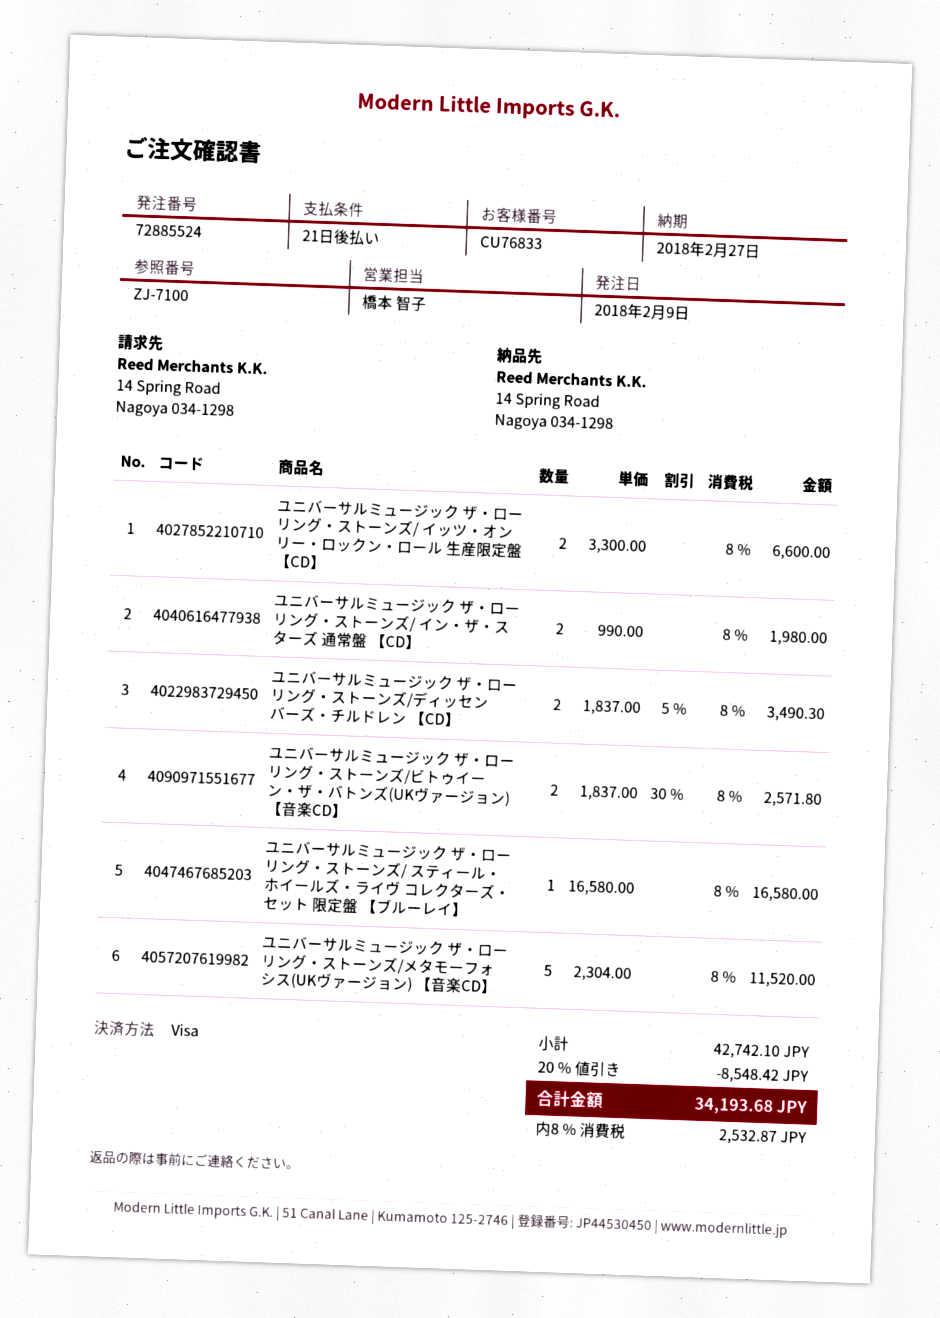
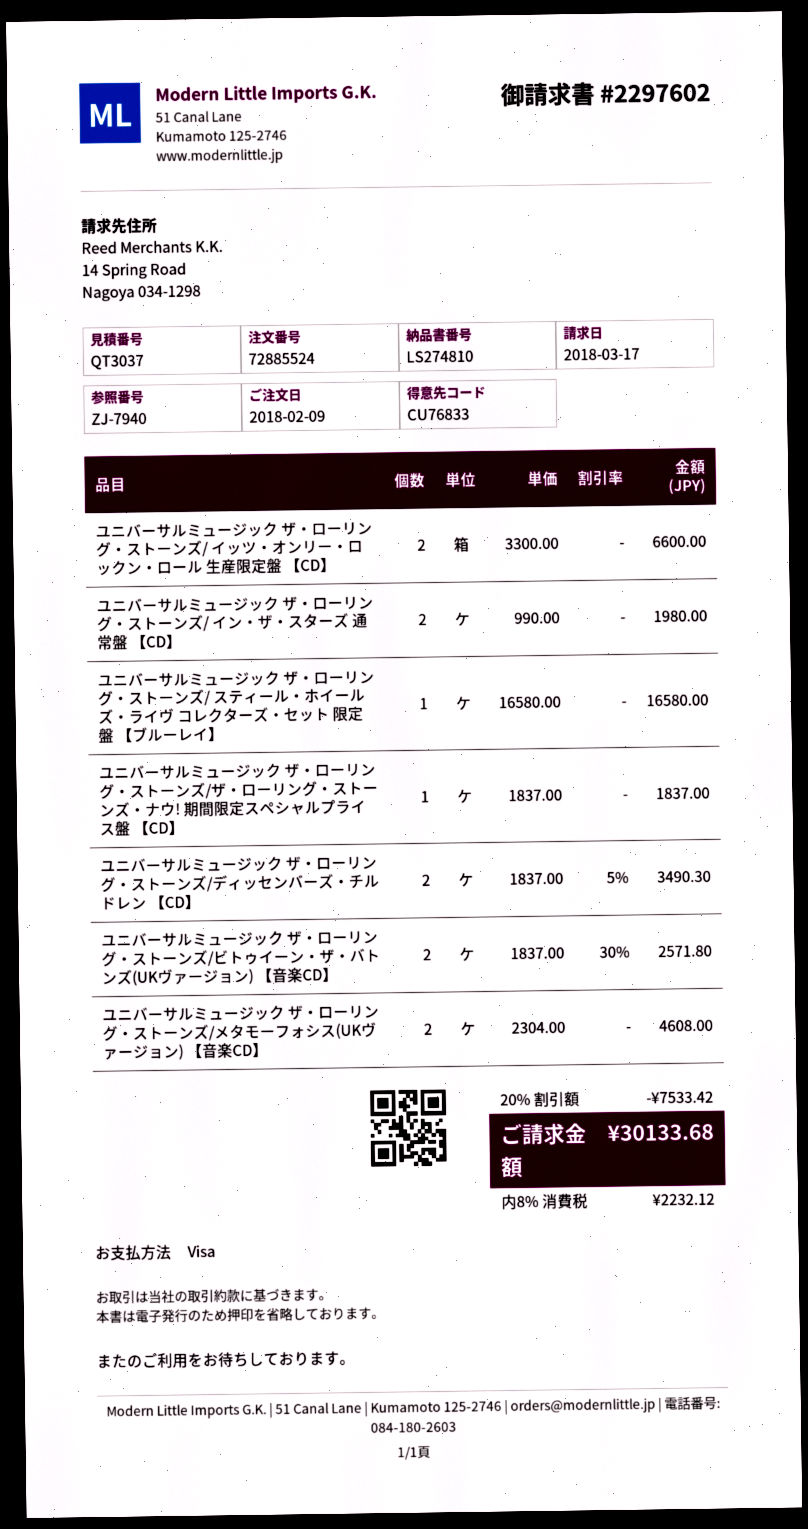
reference: ZJ-7100 -> ZJ-7940
ユニバーサルミュージック ザ・ローリング・ストーンズ/メタモーフォシス(UKヴァージョン) 【音楽CD】: 5 x 2304.00 = 11520.00 -> 2 x 2304.00 = 4608.00
ユニバーサルミュージック ザ・ローリング・ストーンズ/ザ・ローリング・ストーンズ・ナウ! 期間限定スペシャルプライス盤 【CD】: none -> 1 x 1837.00 = 1837.00
discount: 20% = 8548.42 -> 20% = 7533.42
tax: 8% = 2532.87 -> 8% = 2232.12
total: 34193.68 -> 30133.68

